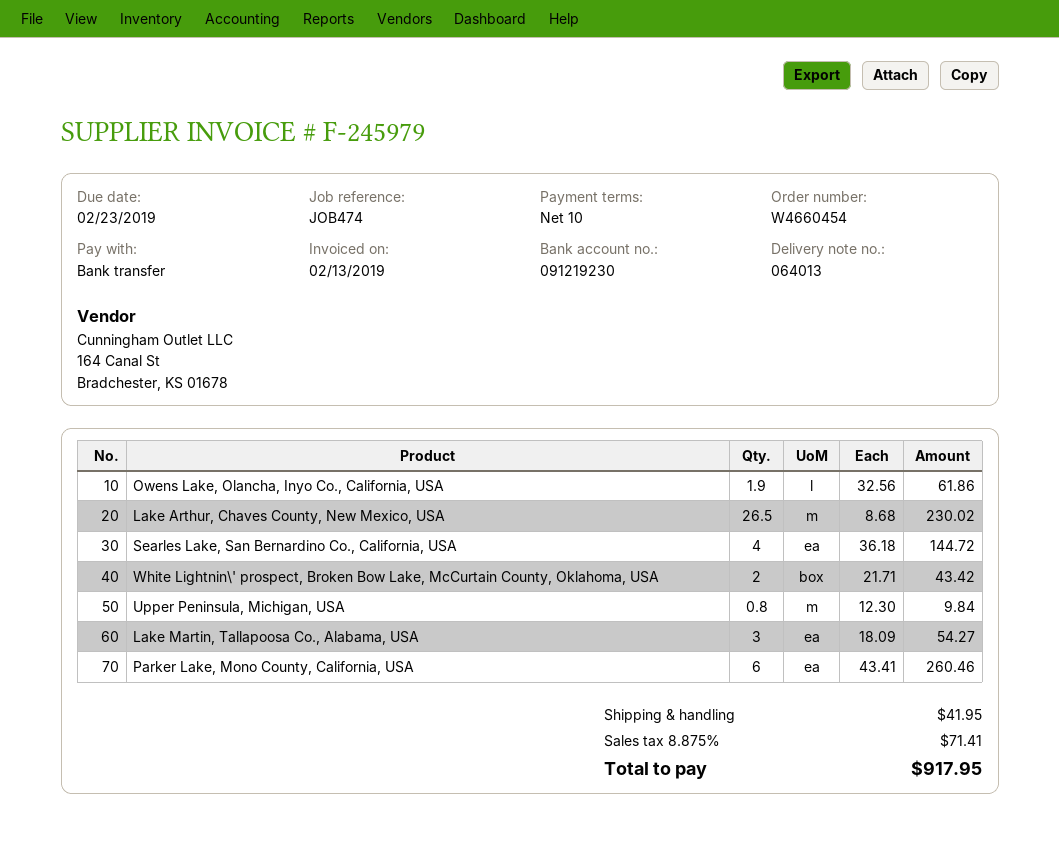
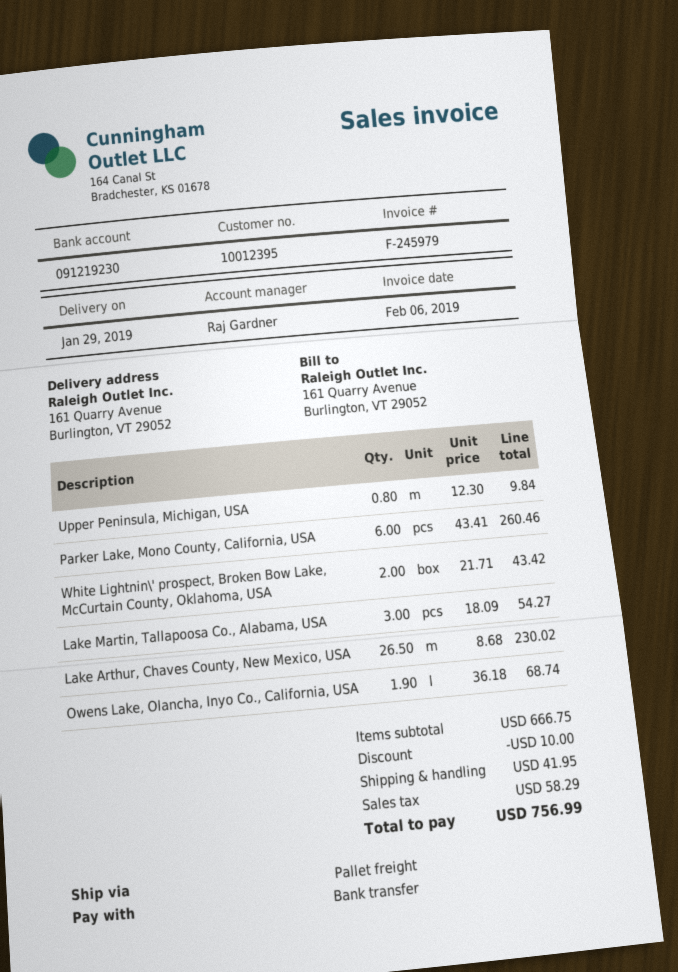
invoice date: 2019-02-13 -> 2019-02-06
Owens Lake, Olancha, Inyo Co., California, USA: 1.9 x 32.56 = 61.86 -> 1.9 x 36.18 = 68.74
Searles Lake, San Bernardino Co., California, USA: 4 x 36.18 = 144.72 -> none
discount: none -> 10.00
tax: 71.41 -> 58.29
total: 917.95 -> 756.99

